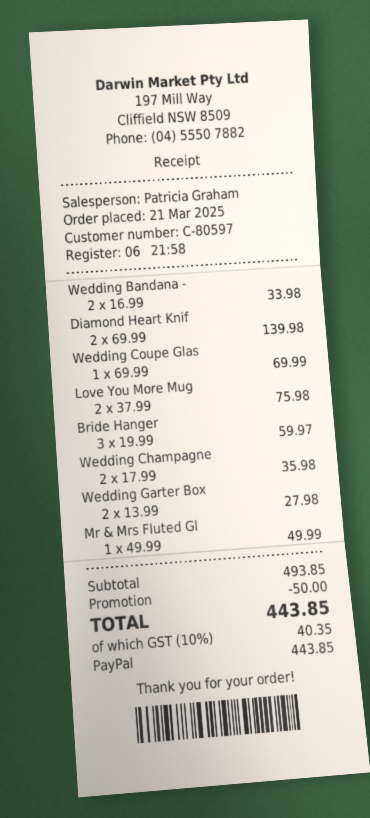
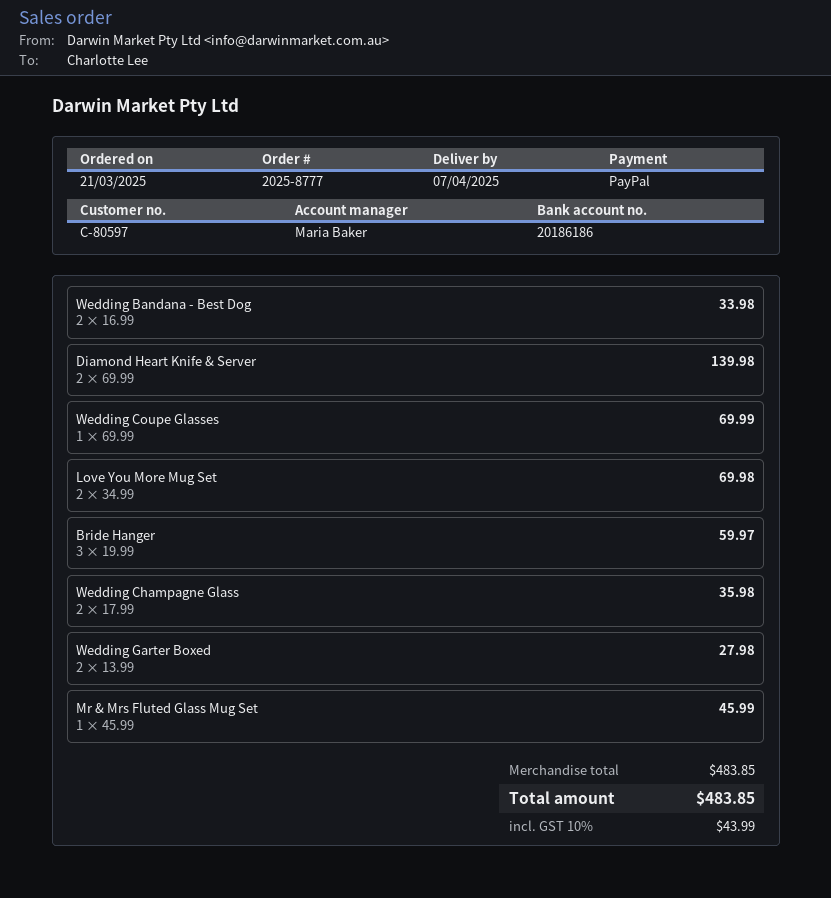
sales rep: Patricia Graham -> Maria Baker
Love You More Mug: 2 x 37.99 = 75.98 -> 2 x 34.99 = 69.98
Mr & Mrs Fluted Gl: 1 x 49.99 = 49.99 -> 1 x 45.99 = 45.99
subtotal: 493.85 -> 483.85
discount: 50.00 -> none
tax: 10% = 40.35 -> 10% = 43.99
total: 443.85 -> 483.85

